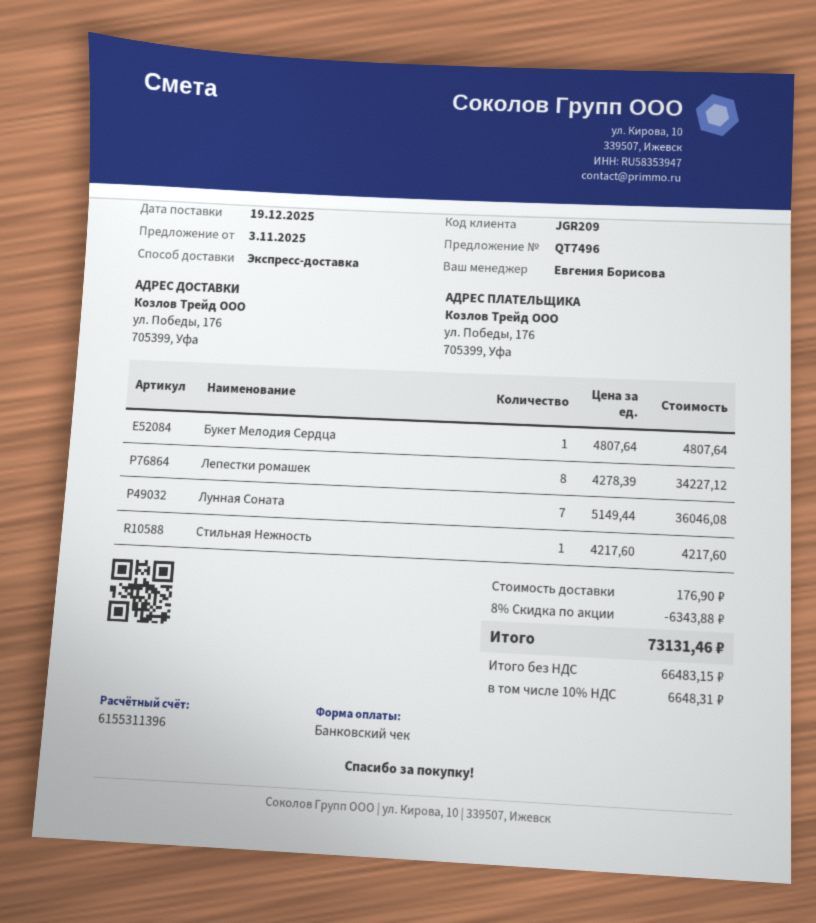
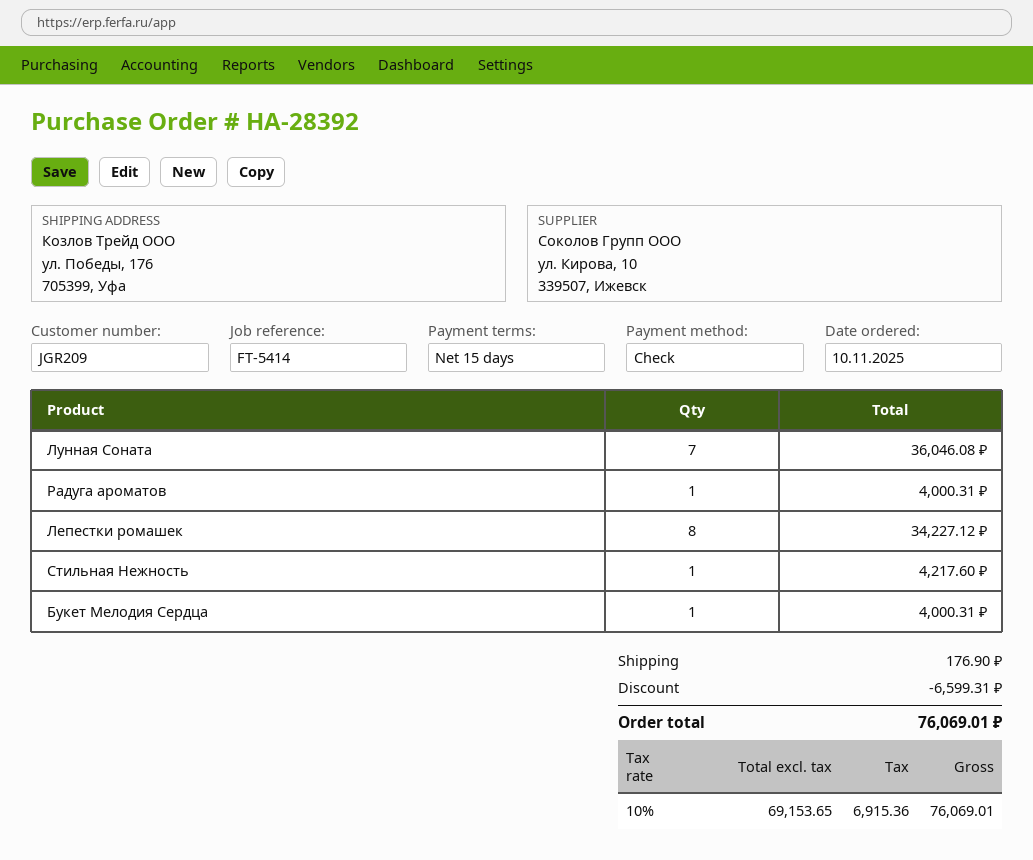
Букет Мелодия Сердца: 1 for 4807.64 -> 1 for 4000.31
Радуга ароматов: none -> 1 for 4000.31
discount: 6343.88 -> 6599.31
net: 66483.15 -> 69153.65
tax: 10% = 6648.31 -> 10% = 6915.36
total: 73131.46 -> 76069.01

